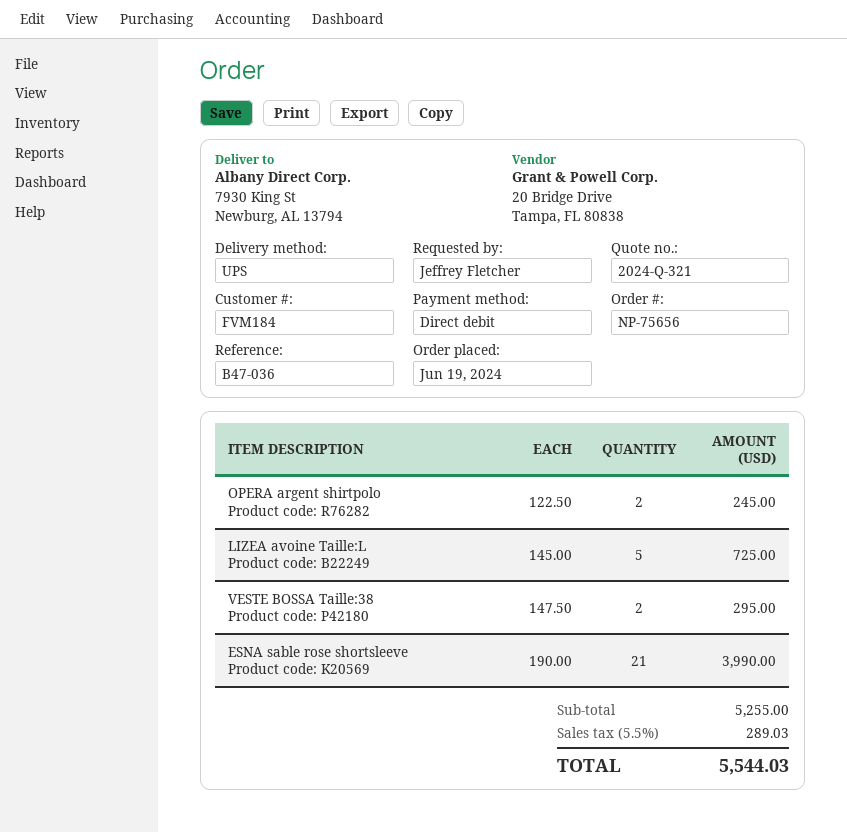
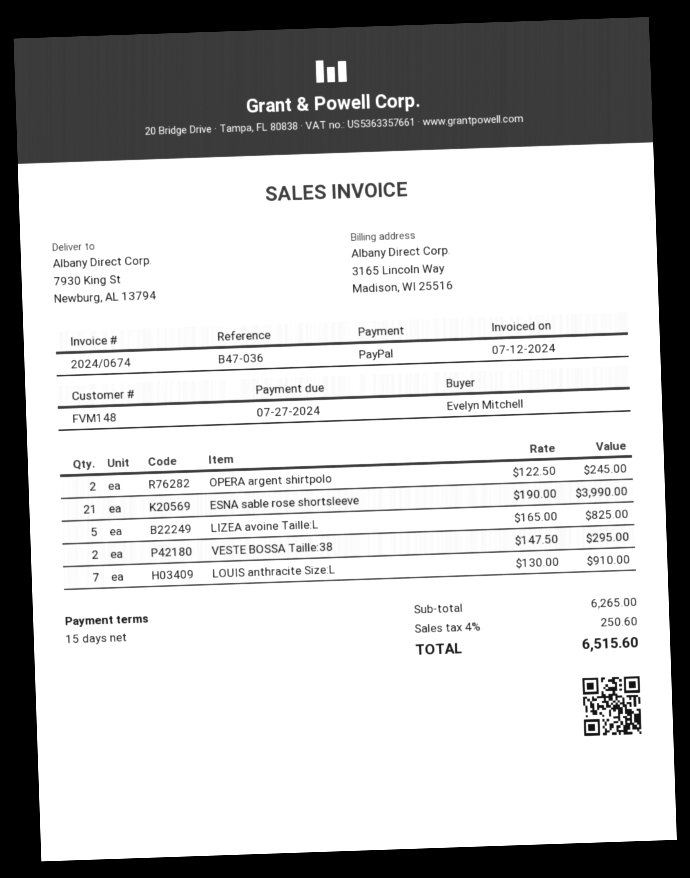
customer number: FVM184 -> FVM148
ordered by: Jeffrey Fletcher -> Evelyn Mitchell
payment method: direct debit -> PayPal
LIZEA avoine Taille:L: 5 x 145.00 = 725.00 -> 5 x 165.00 = 825.00
LOUIS anthracite Size:L: none -> 7 x 130.00 = 910.00
subtotal: 5255.00 -> 6265.00
tax: 5.5% = 289.03 -> 4% = 250.60
total: 5544.03 -> 6515.60

